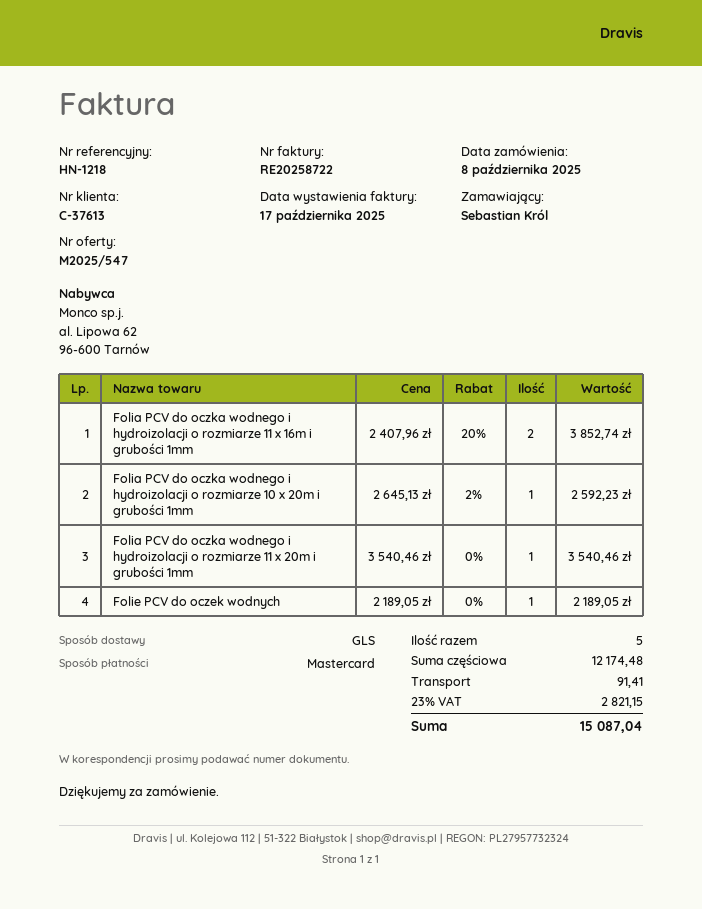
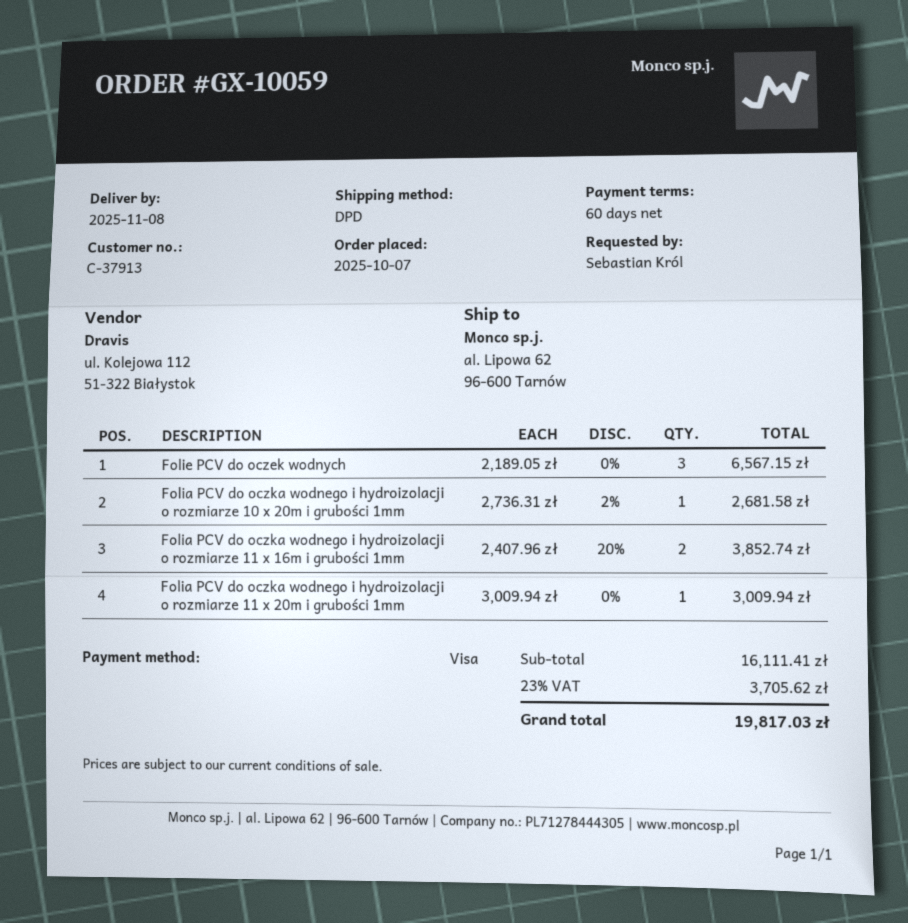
order date: 2025-10-08 -> 2025-10-07
customer number: C-37613 -> C-37913
payment method: Mastercard -> Visa
shipping method: GLS -> DPD
Folia PCV do oczka wodnego i hydroizolacji o rozmiarze 10 x 20m i grubości 1mm: 1 x 2645.13 - 2% = 2592.23 -> 1 x 2736.31 - 2% = 2681.58
Folia PCV do oczka wodnego i hydroizolacji o rozmiarze 11 x 20m i grubości 1mm: 1 x 3540.46 = 3540.46 -> 1 x 3009.94 = 3009.94
Folie PCV do oczek wodnych: 1 x 2189.05 = 2189.05 -> 3 x 2189.05 = 6567.15
subtotal: 12174.48 -> 16111.41
shipping: 91.41 -> none
tax: 23% = 2821.15 -> 23% = 3705.62
total: 15087.04 -> 19817.03

